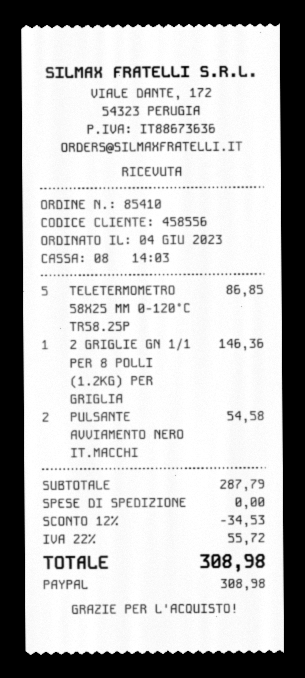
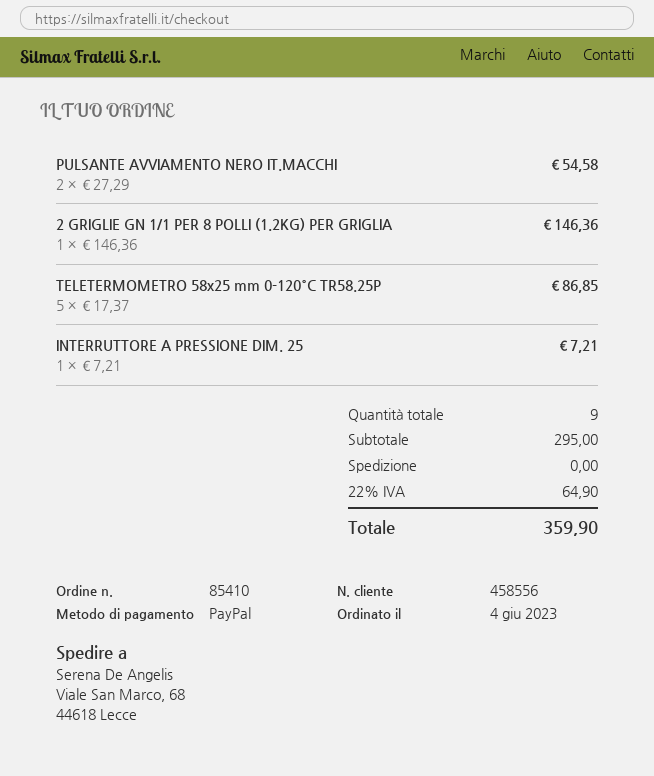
INTERRUTTORE A PRESSIONE DIM. 25: none -> 1 for 7.21
subtotal: 287.79 -> 295.00
discount: 12% = 34.53 -> none
tax: 22% = 55.72 -> 22% = 64.90
total: 308.98 -> 359.90

